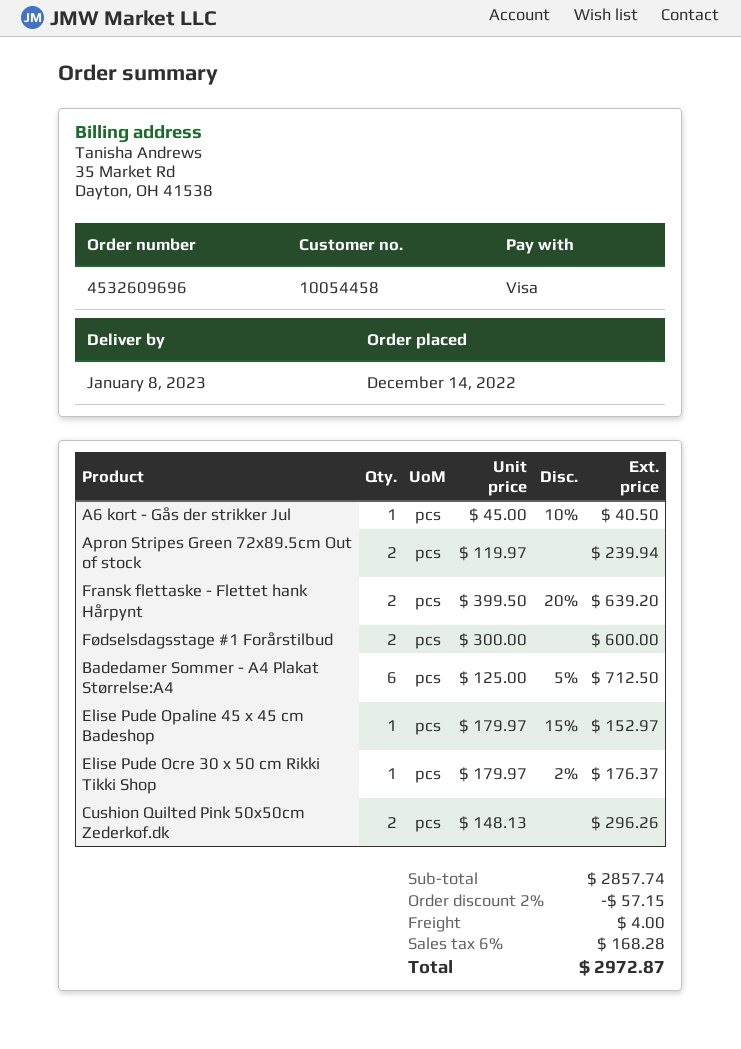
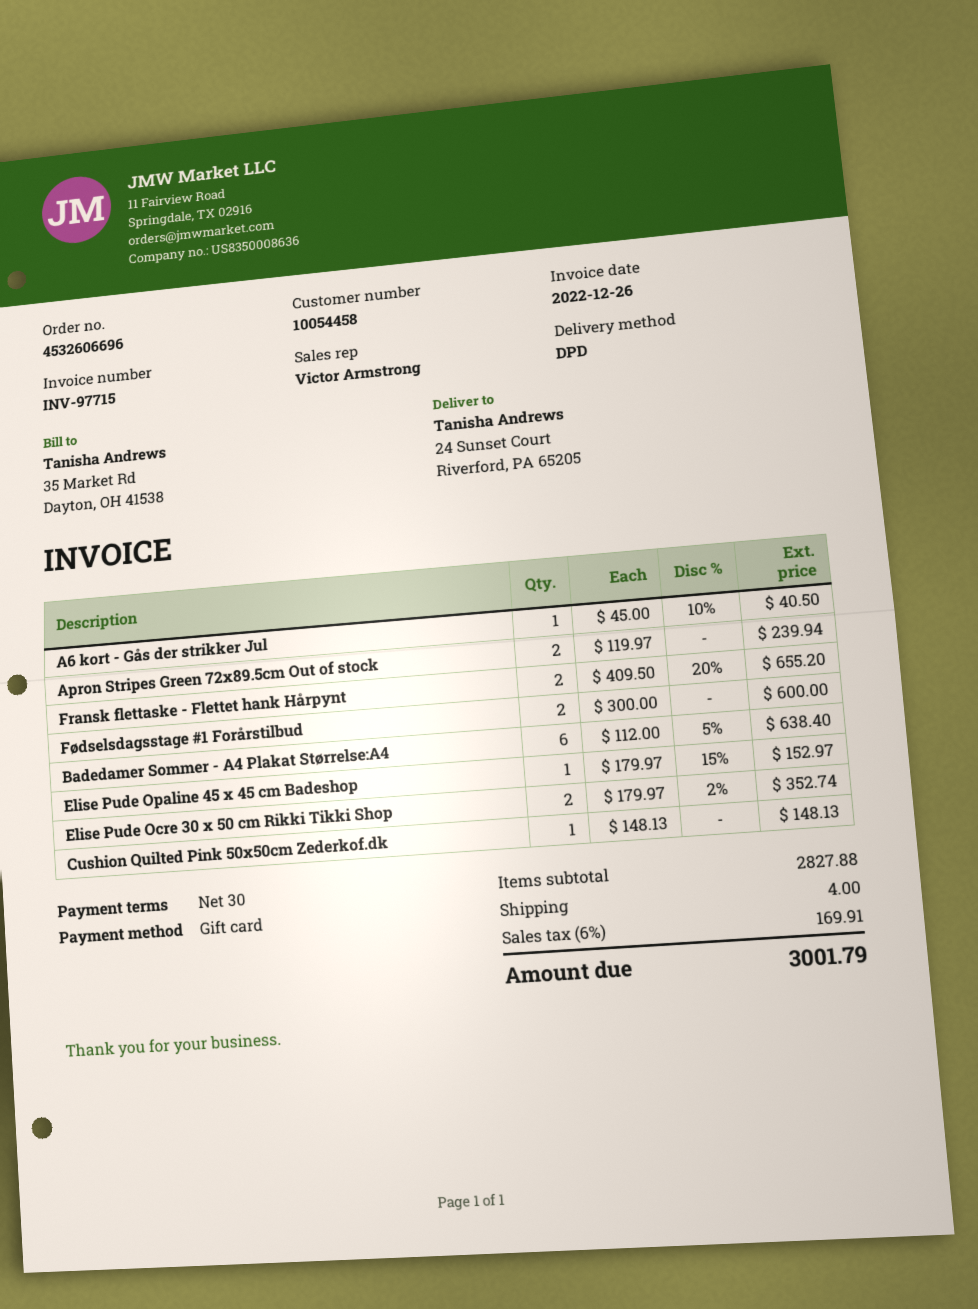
order number: 4532609696 -> 4532606696
payment method: Visa -> gift card
Fransk flettaske - Flettet hank Hårpynt: 2 x 399.50 - 20% = 639.20 -> 2 x 409.50 - 20% = 655.20
Badedamer Sommer - A4 Plakat Størrelse:A4: 6 x 125.00 - 5% = 712.50 -> 6 x 112.00 - 5% = 638.40
Elise Pude Ocre 30 x 50 cm Rikki Tikki Shop: 1 x 179.97 - 2% = 176.37 -> 2 x 179.97 - 2% = 352.74
Cushion Quilted Pink 50x50cm Zederkof.dk: 2 x 148.13 = 296.26 -> 1 x 148.13 = 148.13
subtotal: 2857.74 -> 2827.88
discount: 2% = 57.15 -> none
tax: 6% = 168.28 -> 6% = 169.91
total: 2972.87 -> 3001.79

